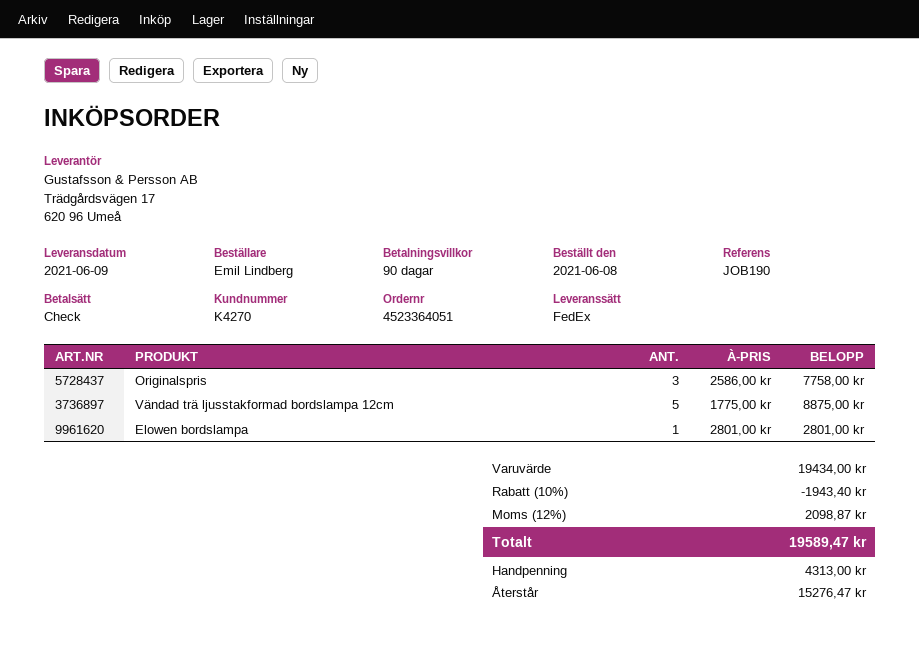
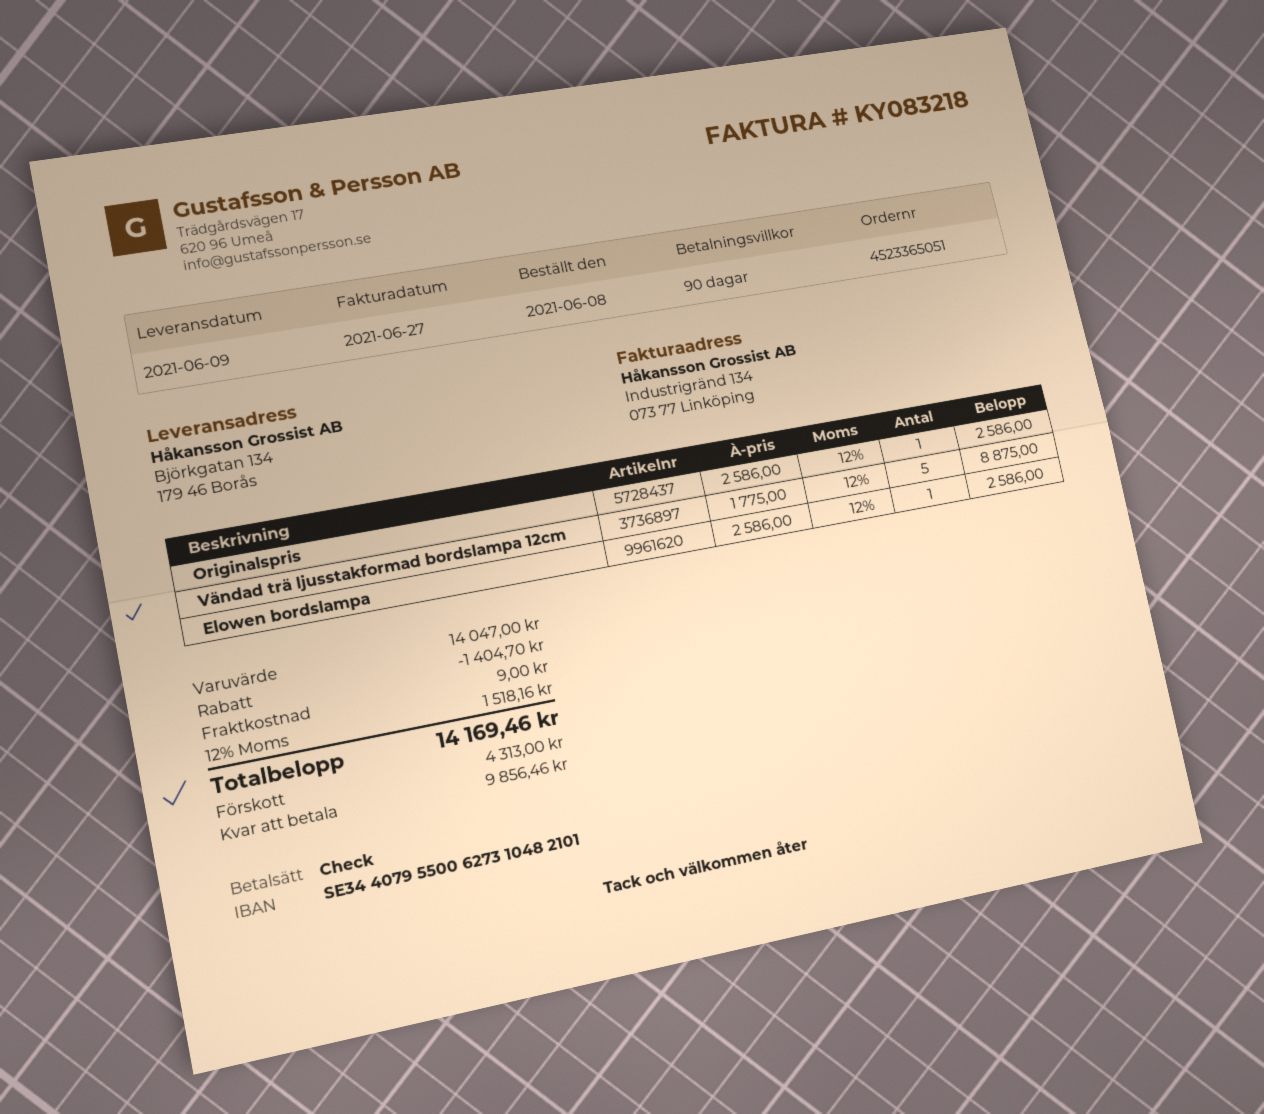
order number: 4523364051 -> 4523365051
Originalspris: 3 x 2586.00 = 7758.00 -> 1 x 2586.00 = 2586.00
Elowen bordslampa: 1 x 2801.00 = 2801.00 -> 1 x 2586.00 = 2586.00
subtotal: 19434.00 -> 14047.00
discount: 1943.40 -> 1404.70
shipping: none -> 9.00
tax: 12% = 2098.87 -> 12% = 1518.16
total: 19589.47 -> 14169.46
balance: 15276.47 -> 9856.46

